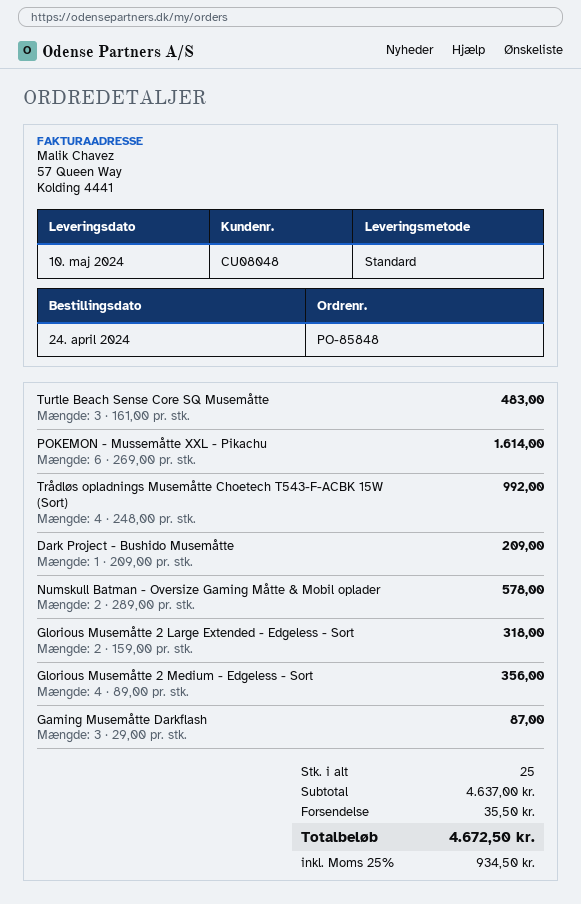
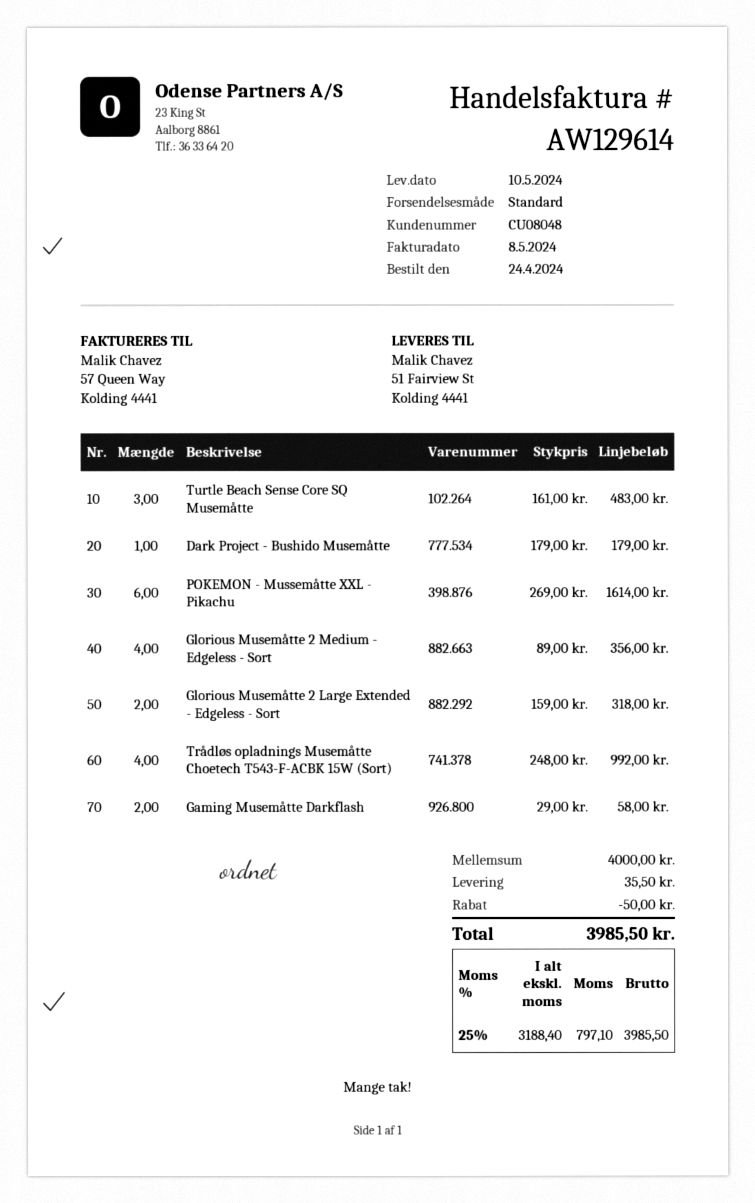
Dark Project - Bushido Musemåtte: 1 x 209.00 = 209.00 -> 1 x 179.00 = 179.00
Numskull Batman - Oversize Gaming Måtte & Mobil oplader: 2 x 289.00 = 578.00 -> none
Gaming Musemåtte Darkflash: 3 x 29.00 = 87.00 -> 2 x 29.00 = 58.00
subtotal: 4637.00 -> 4000.00
discount: none -> 50.00
tax: 25% = 934.50 -> 25% = 797.10
total: 4672.50 -> 3985.50

